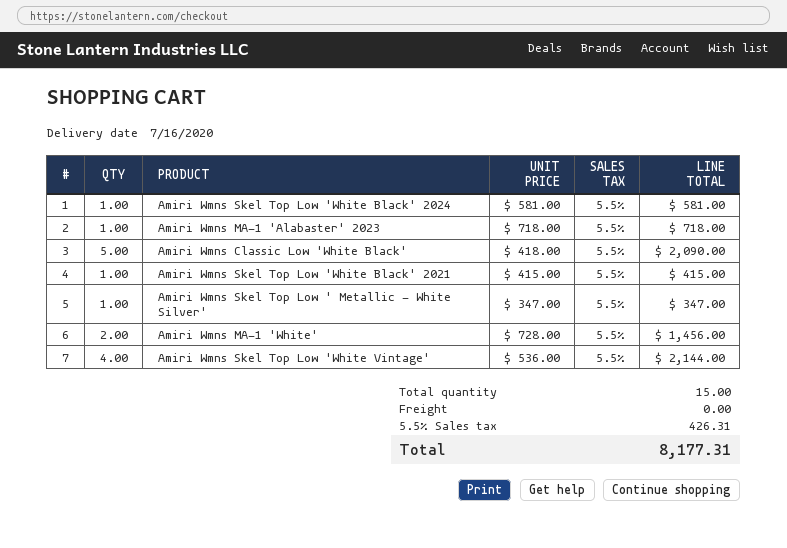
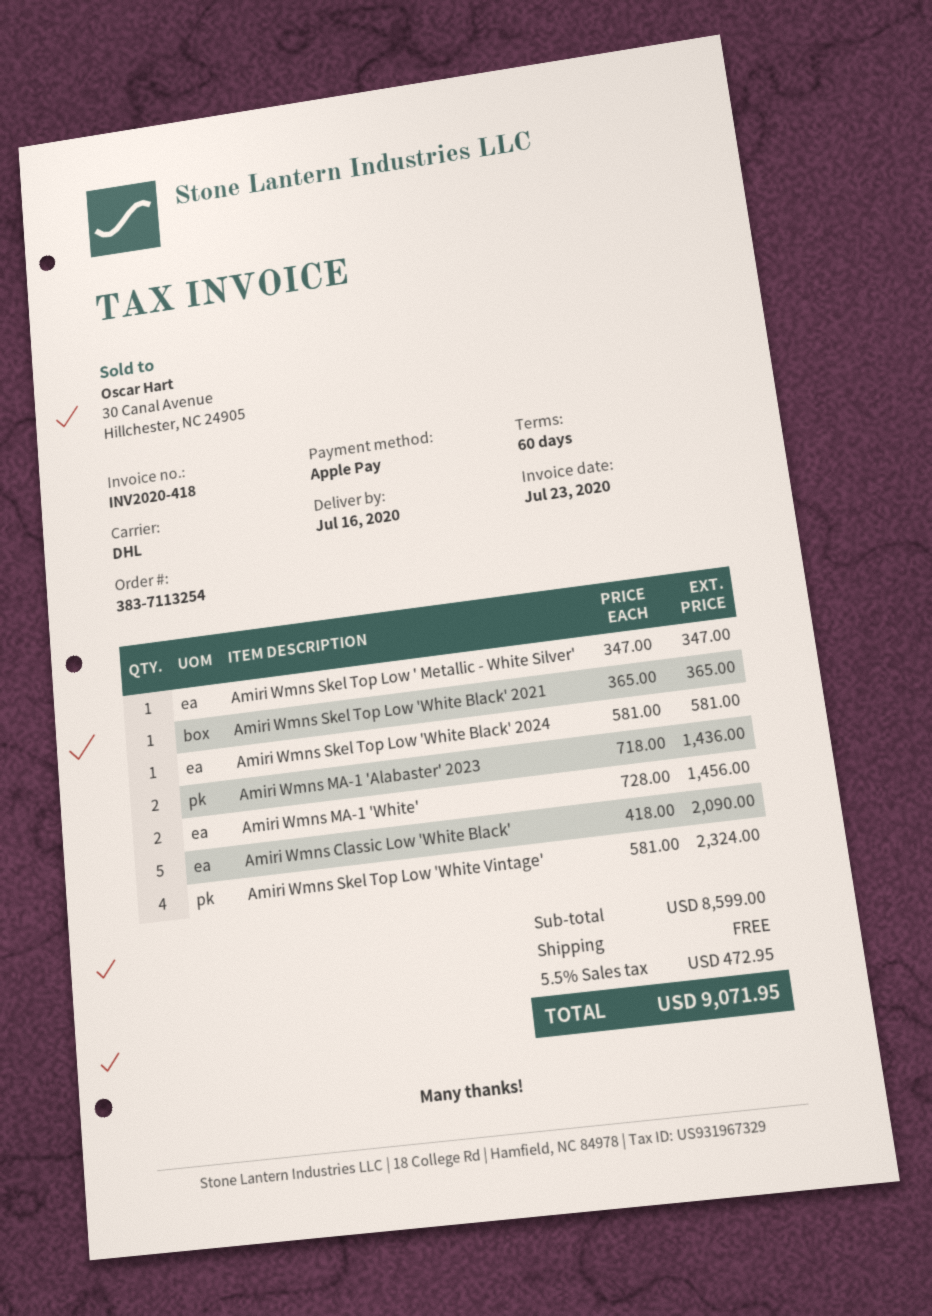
Amiri Wmns MA-1 'Alabaster' 2023: 1 x 718.00 = 718.00 -> 2 x 718.00 = 1436.00
Amiri Wmns Skel Top Low 'White Black' 2021: 1 x 415.00 = 415.00 -> 1 x 365.00 = 365.00
Amiri Wmns Skel Top Low 'White Vintage': 4 x 536.00 = 2144.00 -> 4 x 581.00 = 2324.00
tax: 5.5% = 426.31 -> 5.5% = 472.95
total: 8177.31 -> 9071.95

